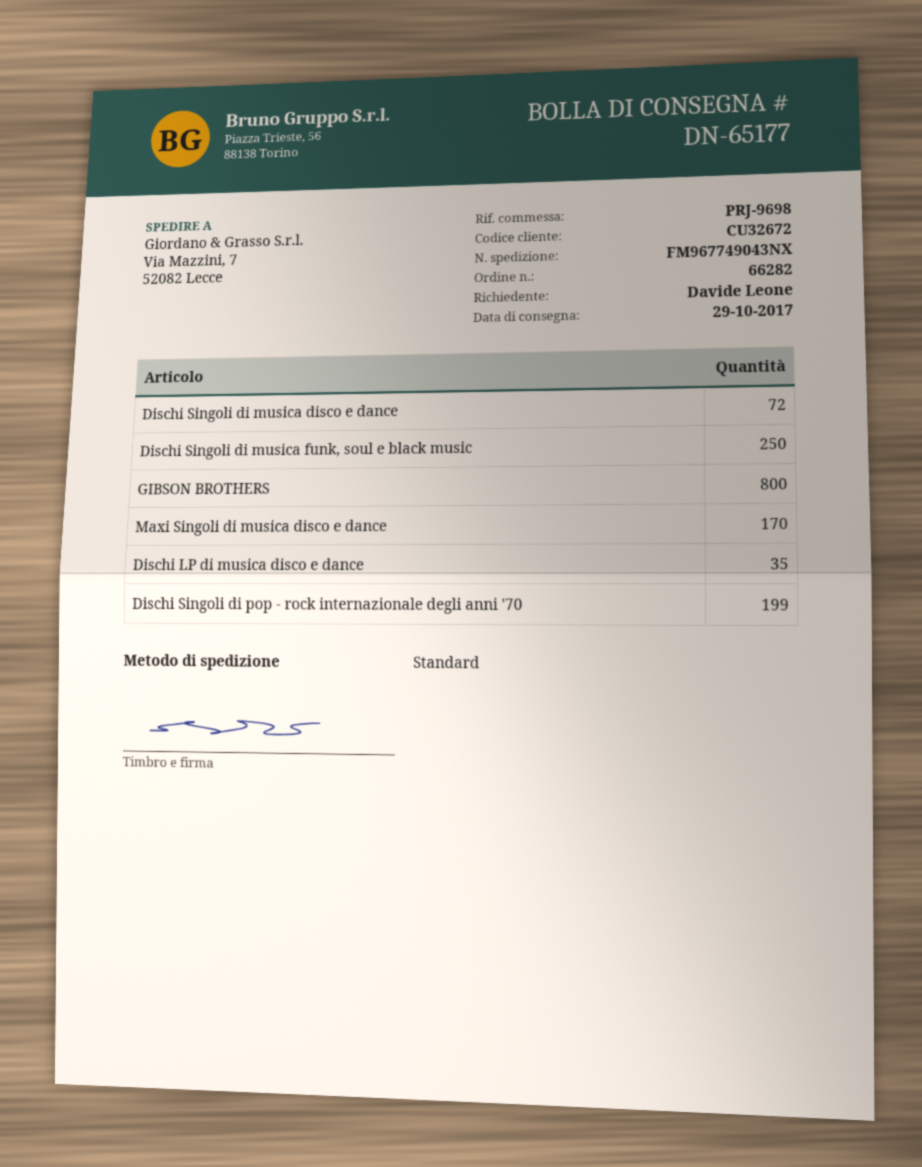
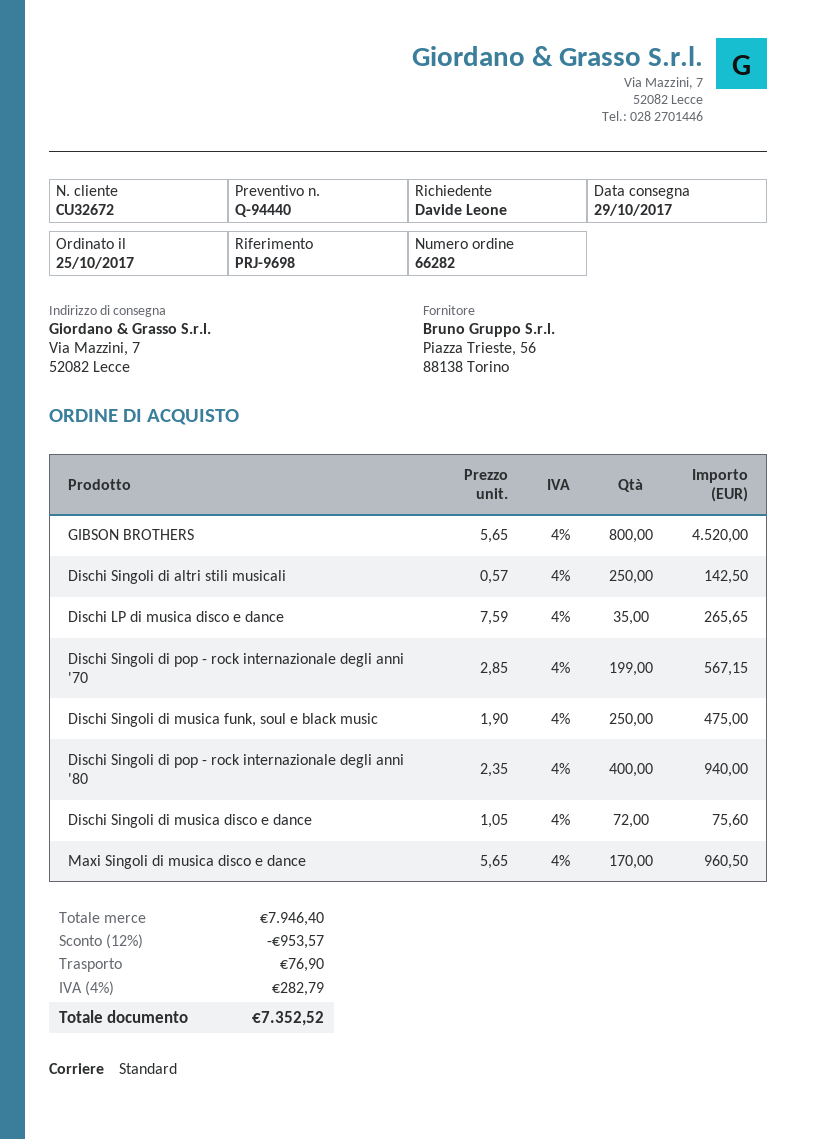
Dischi Singoli di altri stili musicali: none -> 250
Dischi Singoli di pop - rock internazionale degli anni '80: none -> 400

